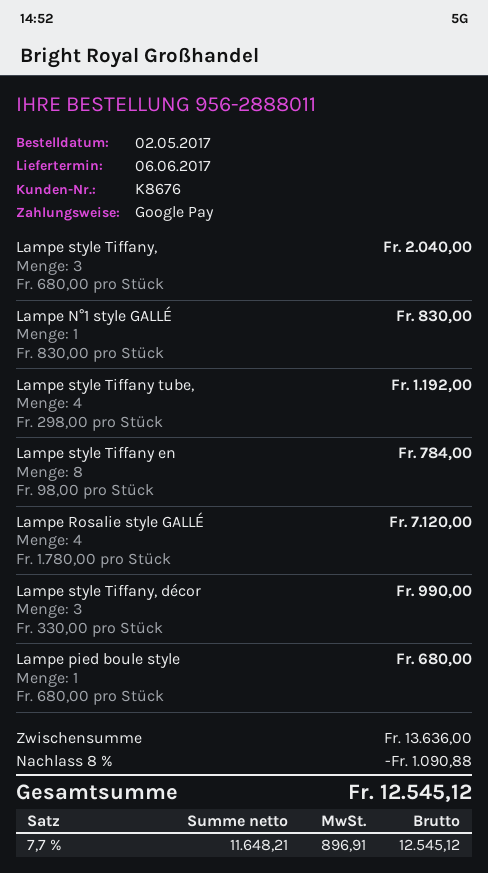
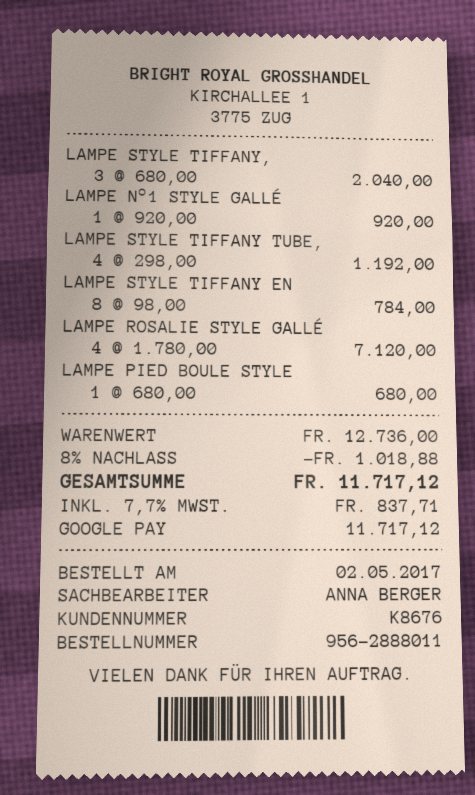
Lampe N°1 style GALLÉ: 1 x 830.00 = 830.00 -> 1 x 920.00 = 920.00
Lampe style Tiffany, décor: 3 x 330.00 = 990.00 -> none
subtotal: 13636.00 -> 12736.00
discount: 8% = 1090.88 -> 8% = 1018.88
tax: 7.7% = 896.91 -> 7.7% = 837.71
total: 12545.12 -> 11717.12

